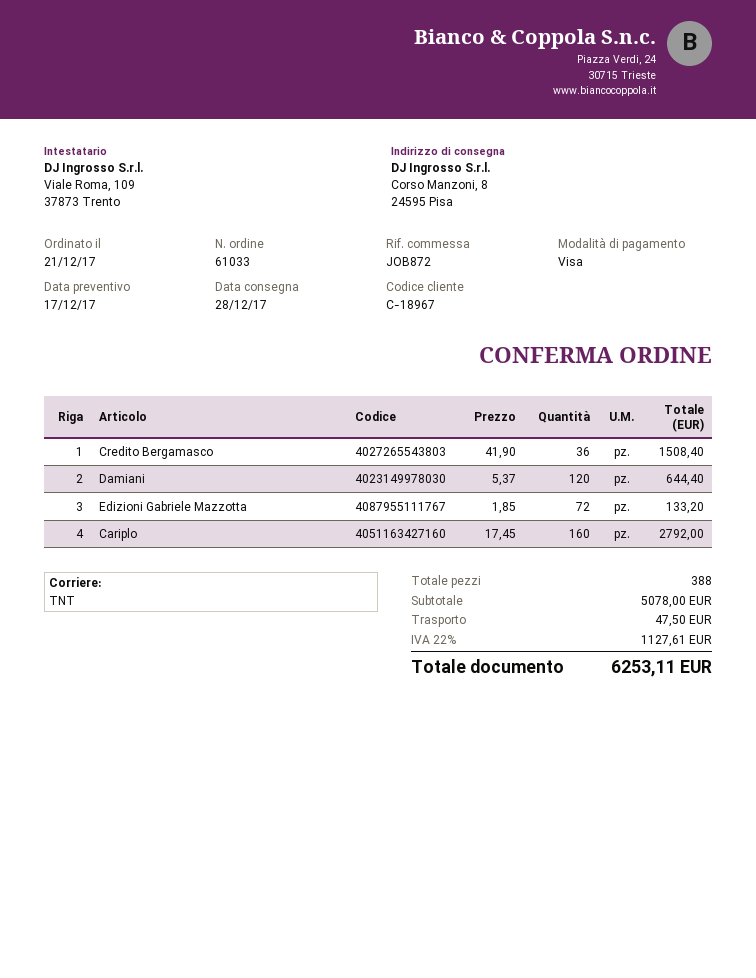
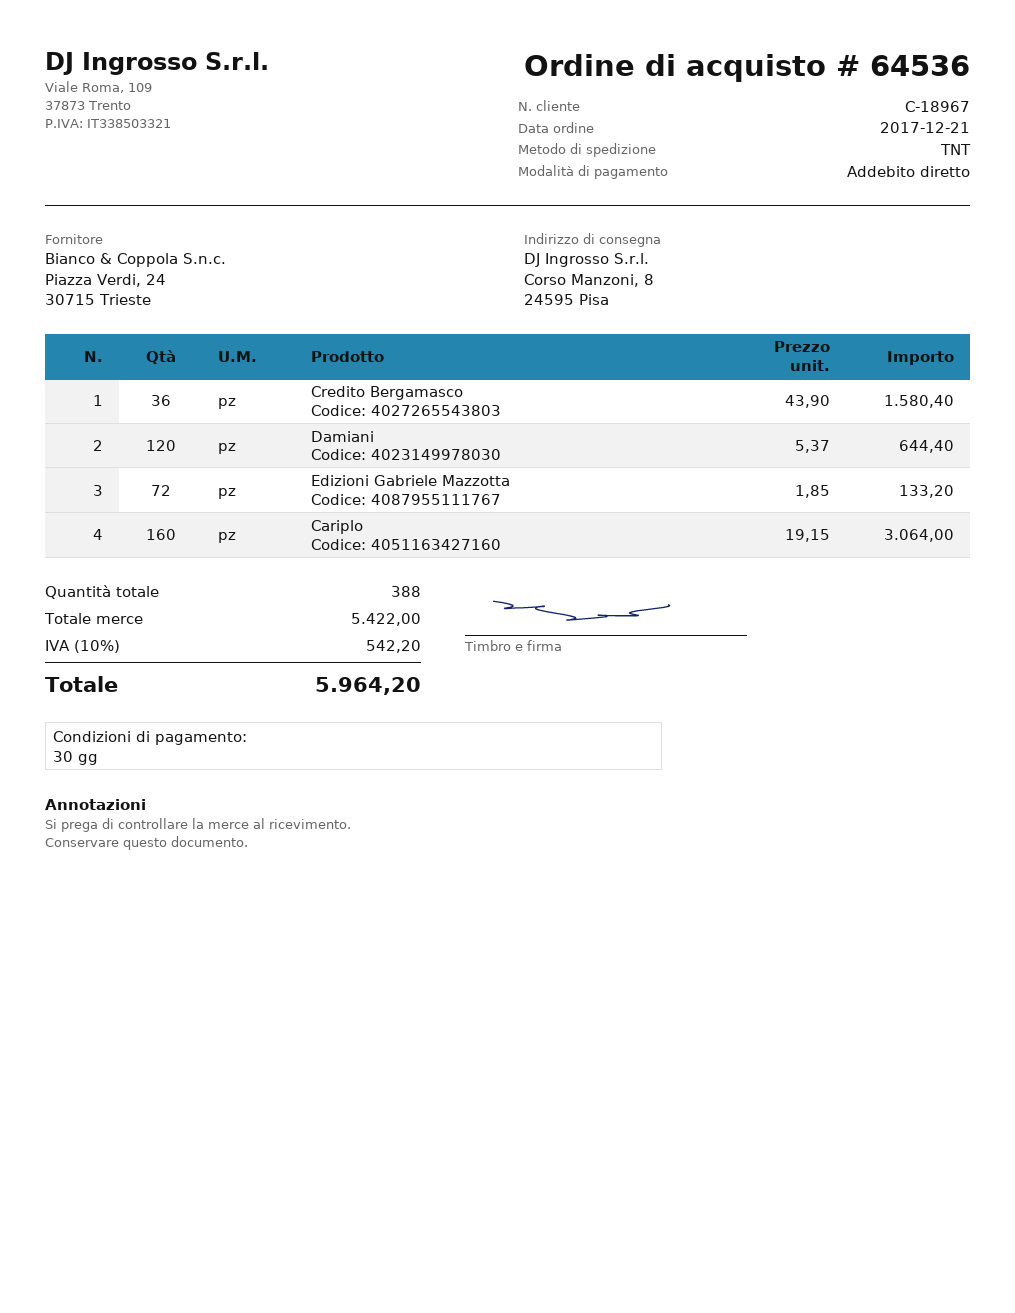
order number: 61033 -> 64536
payment method: Visa -> direct debit
Credito Bergamasco: 36 x 41.90 = 1508.40 -> 36 x 43.90 = 1580.40
Cariplo: 160 x 17.45 = 2792.00 -> 160 x 19.15 = 3064.00
subtotal: 5078.00 -> 5422.00
shipping: 47.50 -> none
tax: 22% = 1127.61 -> 10% = 542.20
total: 6253.11 -> 5964.20

